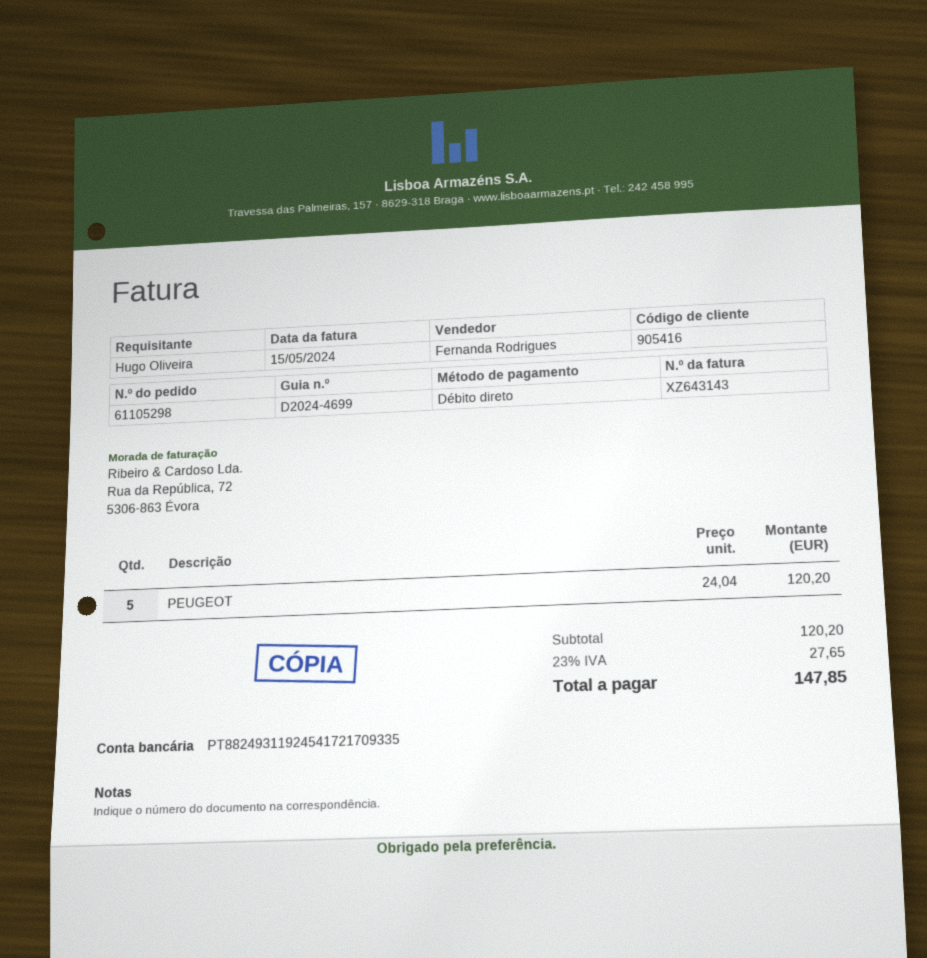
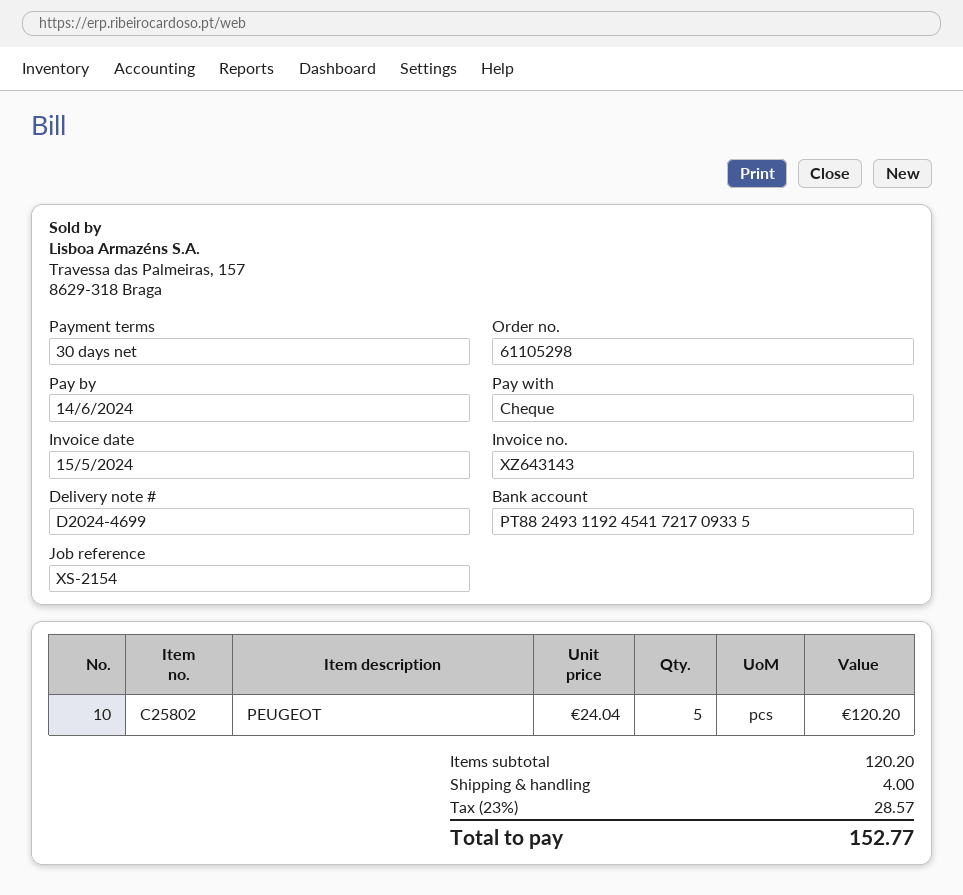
payment method: direct debit -> cheque
shipping: none -> 4.00
tax: 23% = 27.65 -> 23% = 28.57
total: 147.85 -> 152.77

